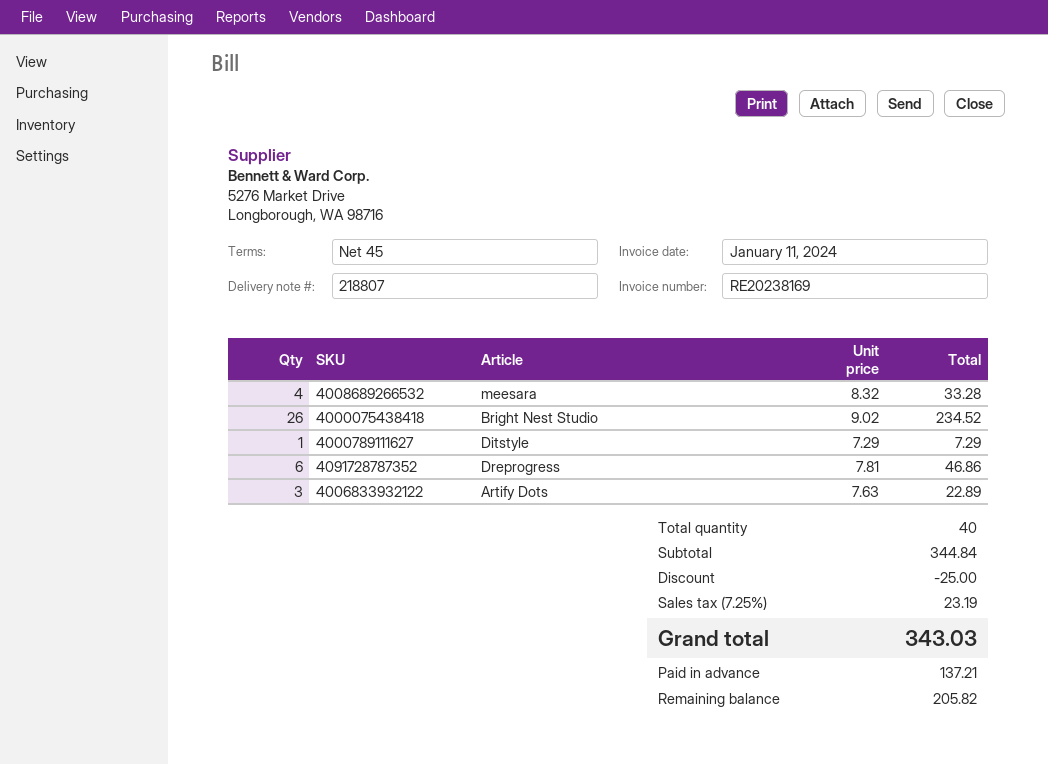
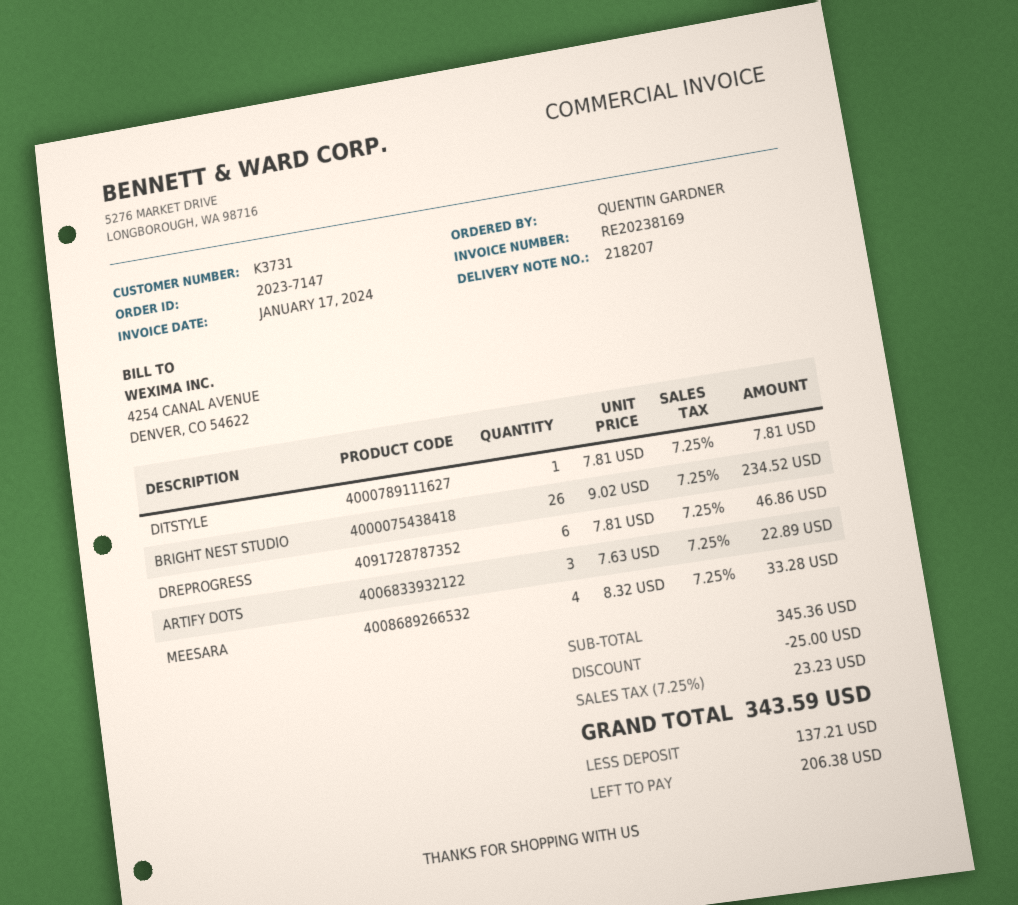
delivery note number: 218807 -> 218207
invoice date: 2024-01-11 -> 2024-01-17
Ditstyle: 1 x 7.29 = 7.29 -> 1 x 7.81 = 7.81
subtotal: 344.84 -> 345.36
tax: 7.25% = 23.19 -> 7.25% = 23.23
total: 343.03 -> 343.59
balance: 205.82 -> 206.38

